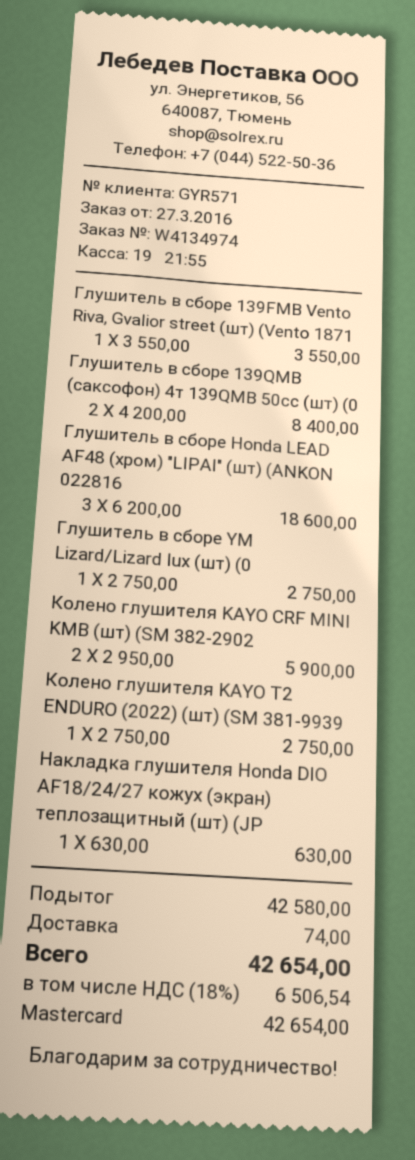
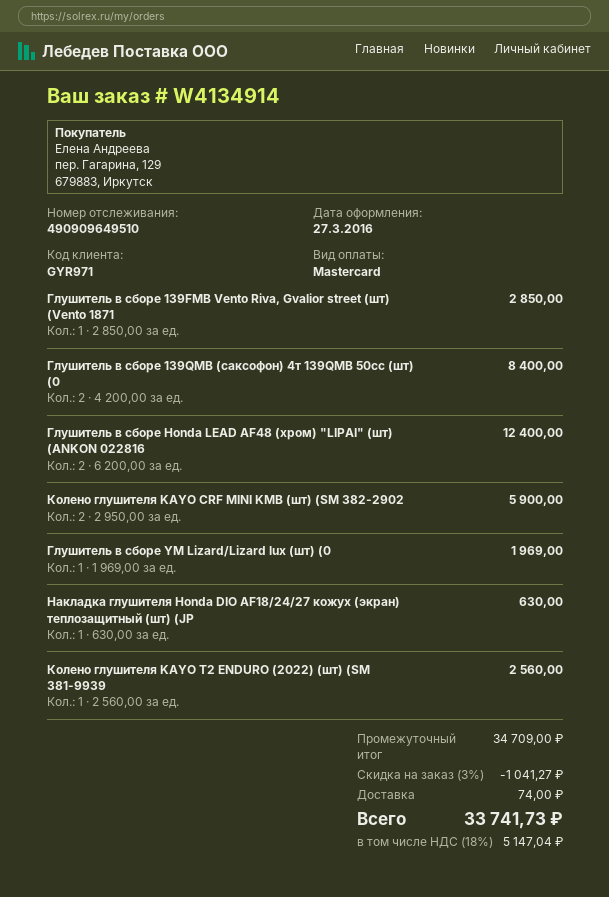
order number: W4134974 -> W4134914
customer number: GYR571 -> GYR971
Глушитель в сборе 139FMB Vento Riva, Gvalior street (шт) (Vento 1871: 1 x 3550.00 = 3550.00 -> 1 x 2850.00 = 2850.00
Глушитель в сборе Honda LEAD AF48 (хром) "LIPAI" (шт) (ANKON 022816: 3 x 6200.00 = 18600.00 -> 2 x 6200.00 = 12400.00
Глушитель в сборе YM Lizard/Lizard lux (шт) (0: 1 x 2750.00 = 2750.00 -> 1 x 1969.00 = 1969.00
Колено глушителя KAYO T2 ENDURO (2022) (шт) (SM 381-9939: 1 x 2750.00 = 2750.00 -> 1 x 2560.00 = 2560.00
subtotal: 42580.00 -> 34709.00
discount: none -> 3% = 1041.27
tax: 18% = 6506.54 -> 18% = 5147.04
total: 42654.00 -> 33741.73

